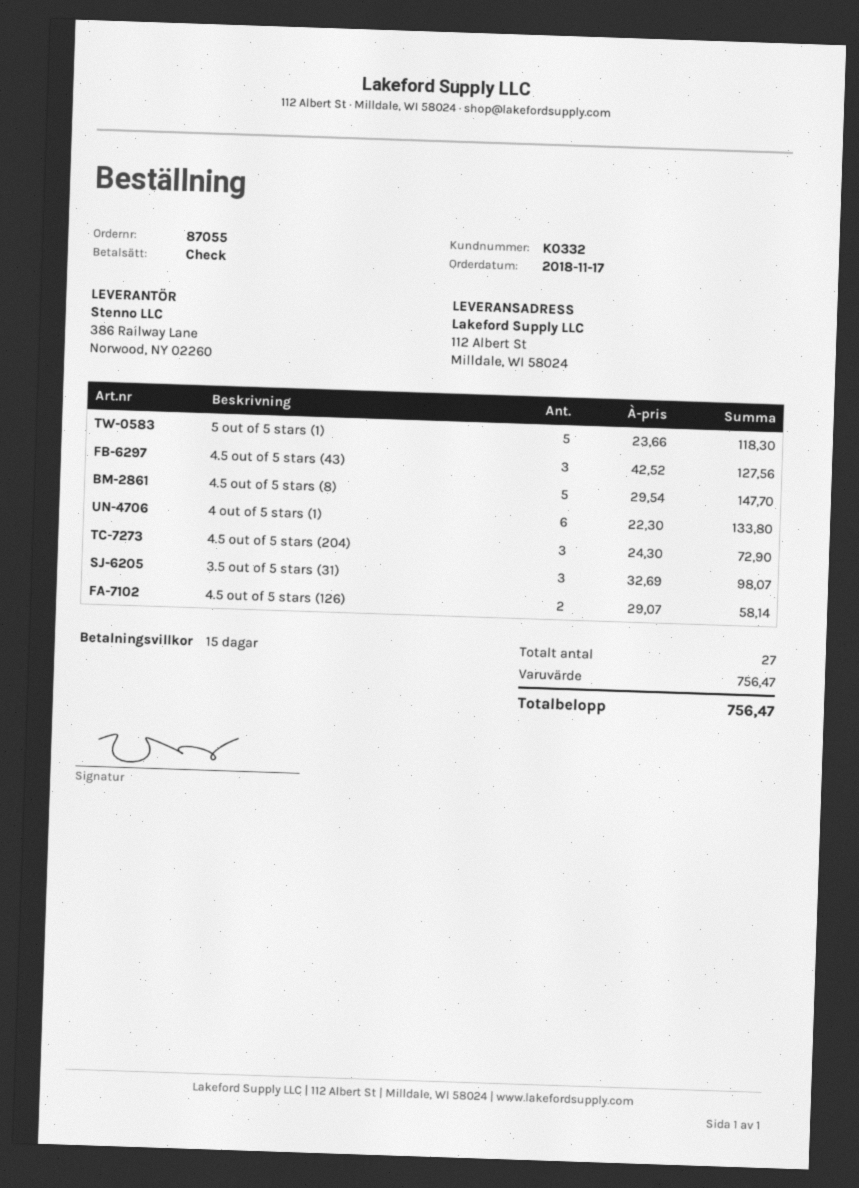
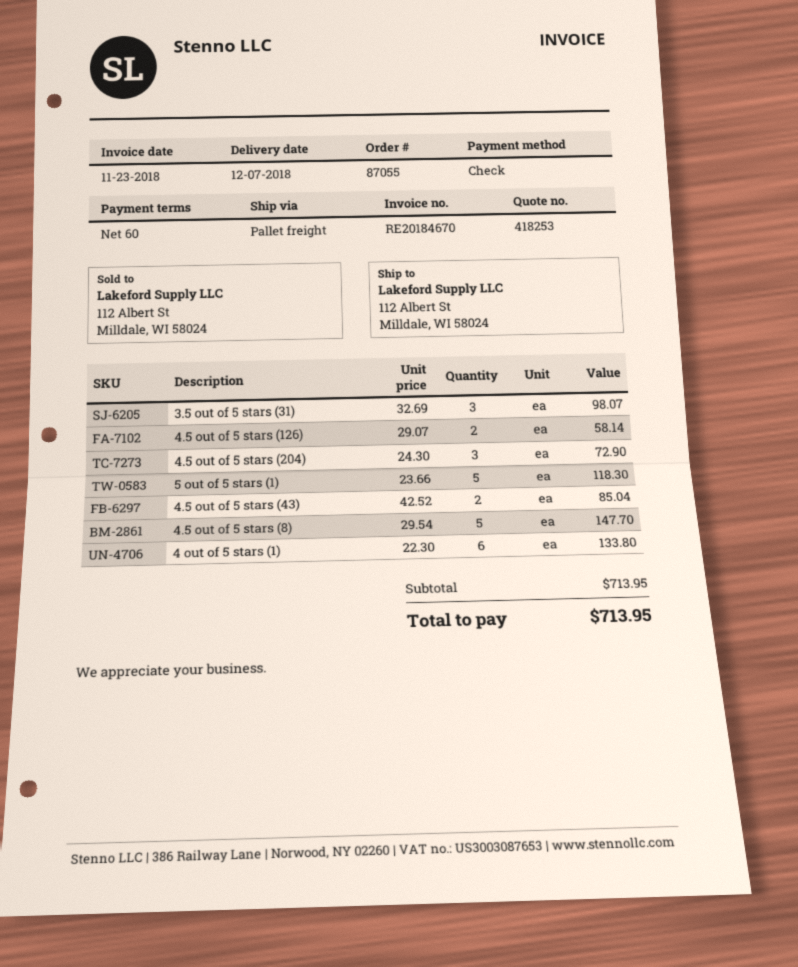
payment terms: 15 days -> 60 days
4.5 out of 5 stars (43): 3 x 42.52 = 127.56 -> 2 x 42.52 = 85.04
subtotal: 756.47 -> 713.95
total: 756.47 -> 713.95

